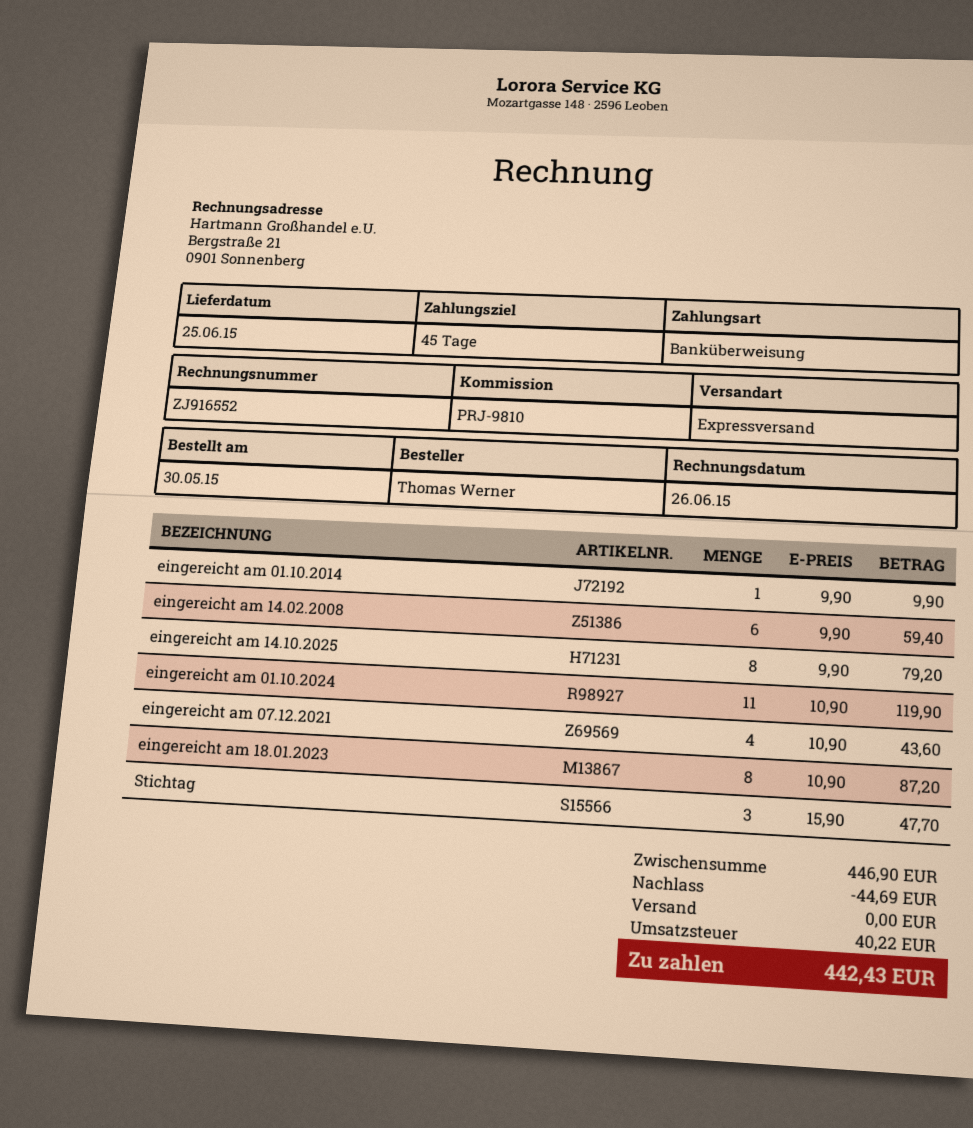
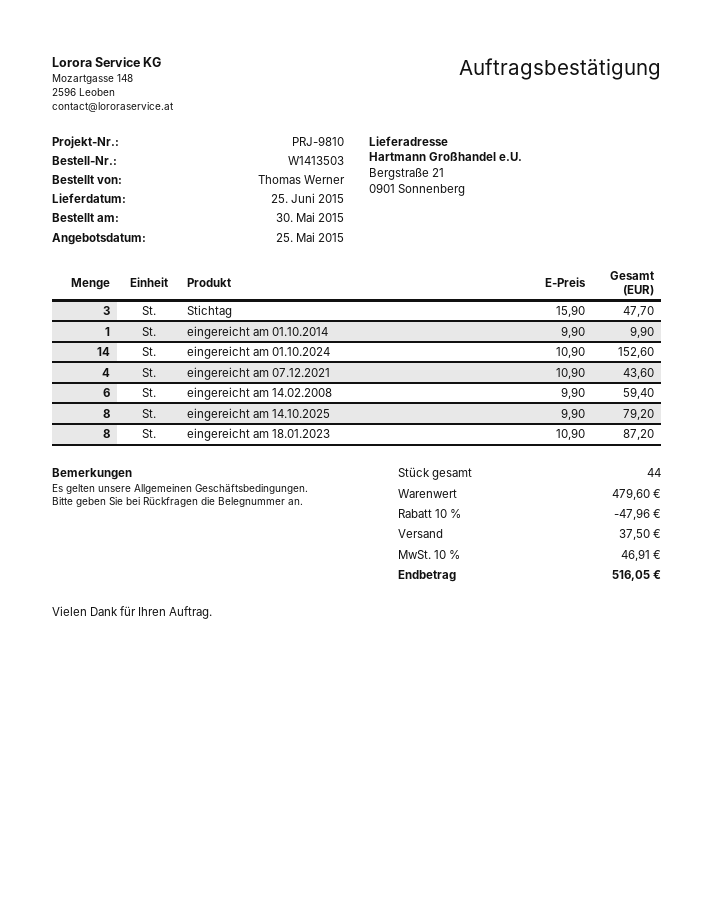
eingereicht am 01.10.2024: 11 x 10.90 = 119.90 -> 14 x 10.90 = 152.60
subtotal: 446.90 -> 479.60
discount: 44.69 -> 47.96
shipping: 0.00 -> 37.50
tax: 40.22 -> 46.91
total: 442.43 -> 516.05

